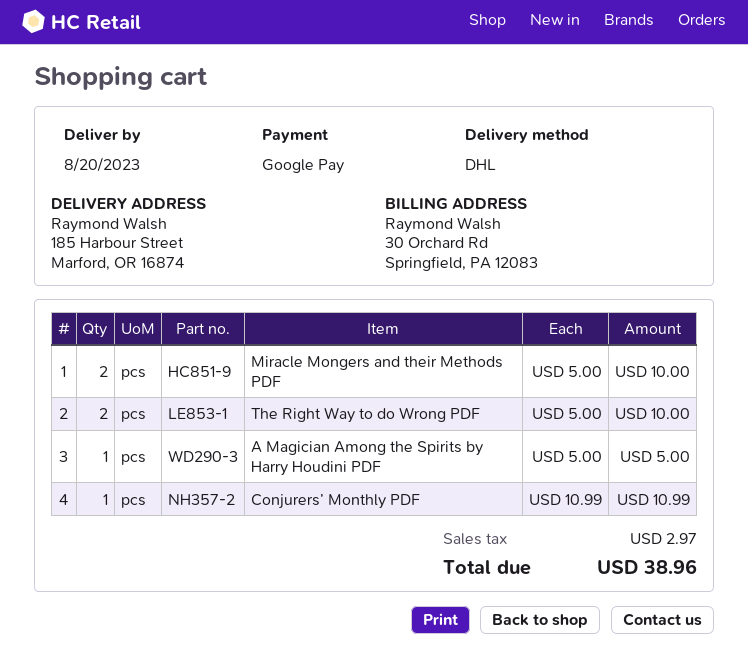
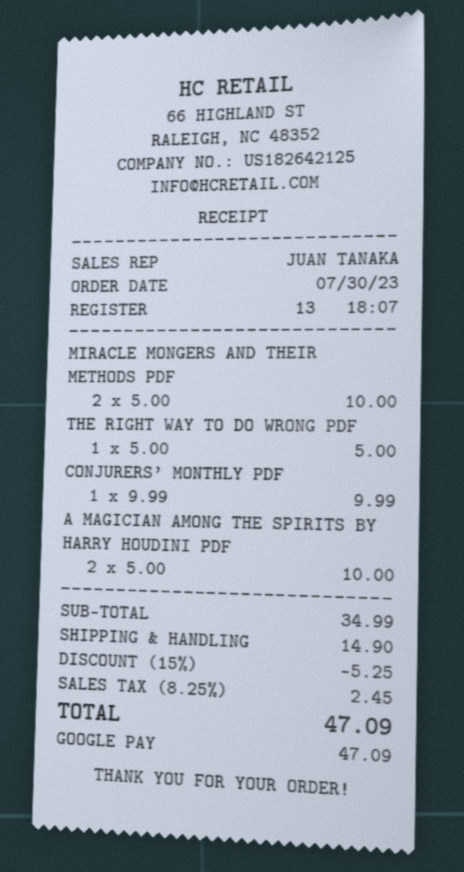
The Right Way to do Wrong PDF: 2 x 5.00 = 10.00 -> 1 x 5.00 = 5.00
A Magician Among the Spirits by Harry Houdini PDF: 1 x 5.00 = 5.00 -> 2 x 5.00 = 10.00
Conjurers’ Monthly PDF: 1 x 10.99 = 10.99 -> 1 x 9.99 = 9.99
discount: none -> 15% = 5.25
shipping: none -> 14.90
tax: 2.97 -> 2.45
total: 38.96 -> 47.09

